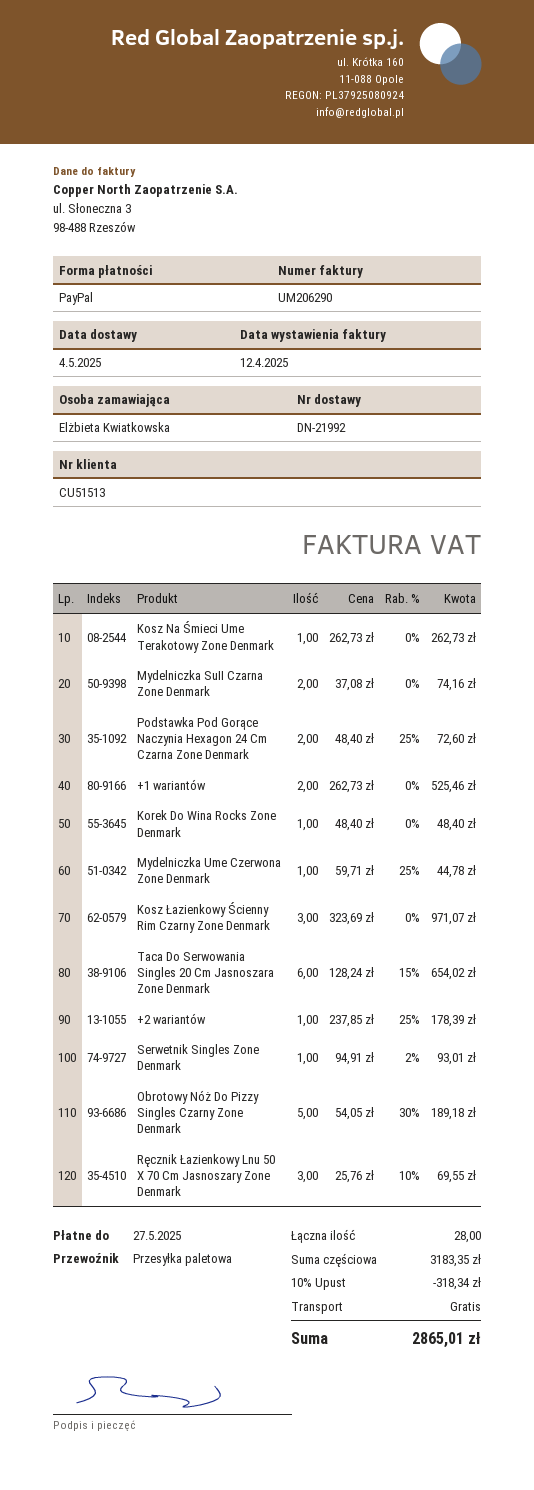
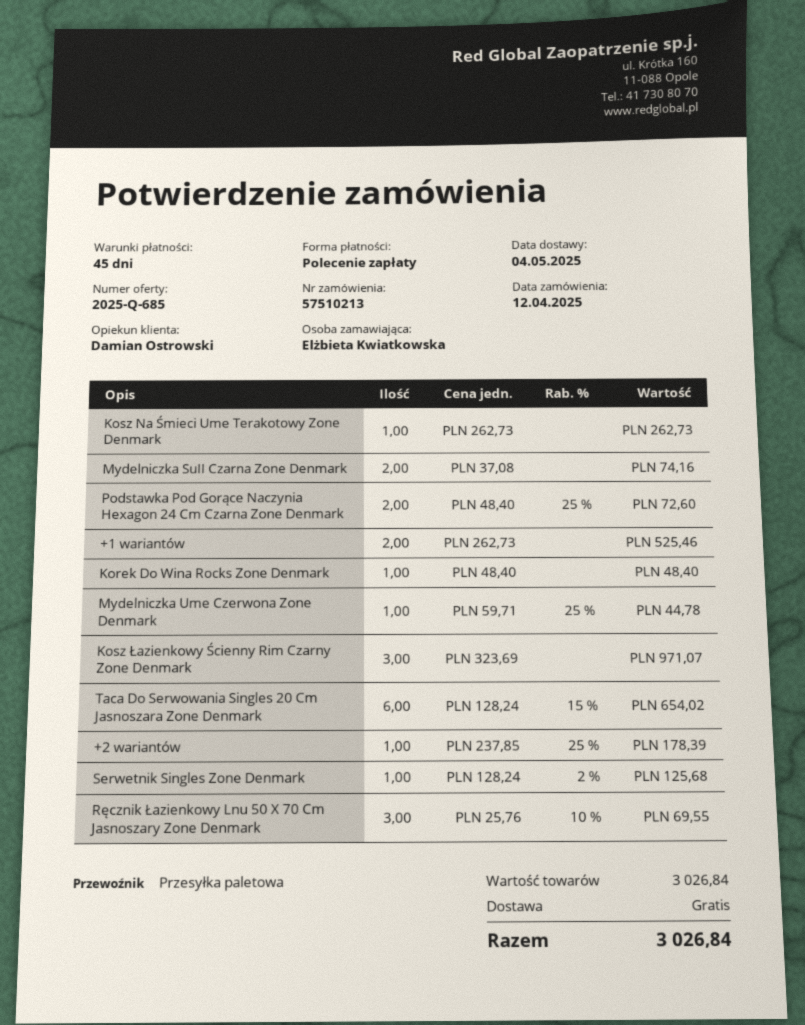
payment method: PayPal -> direct debit
Serwetnik Singles Zone Denmark: 1 x 94.91 - 2% = 93.01 -> 1 x 128.24 - 2% = 125.68
Obrotowy Nóż Do Pizzy Singles Czarny Zone Denmark: 5 x 54.05 - 30% = 189.18 -> none
subtotal: 3183.35 -> 3026.84
discount: 10% = 318.34 -> none
total: 2865.01 -> 3026.84

